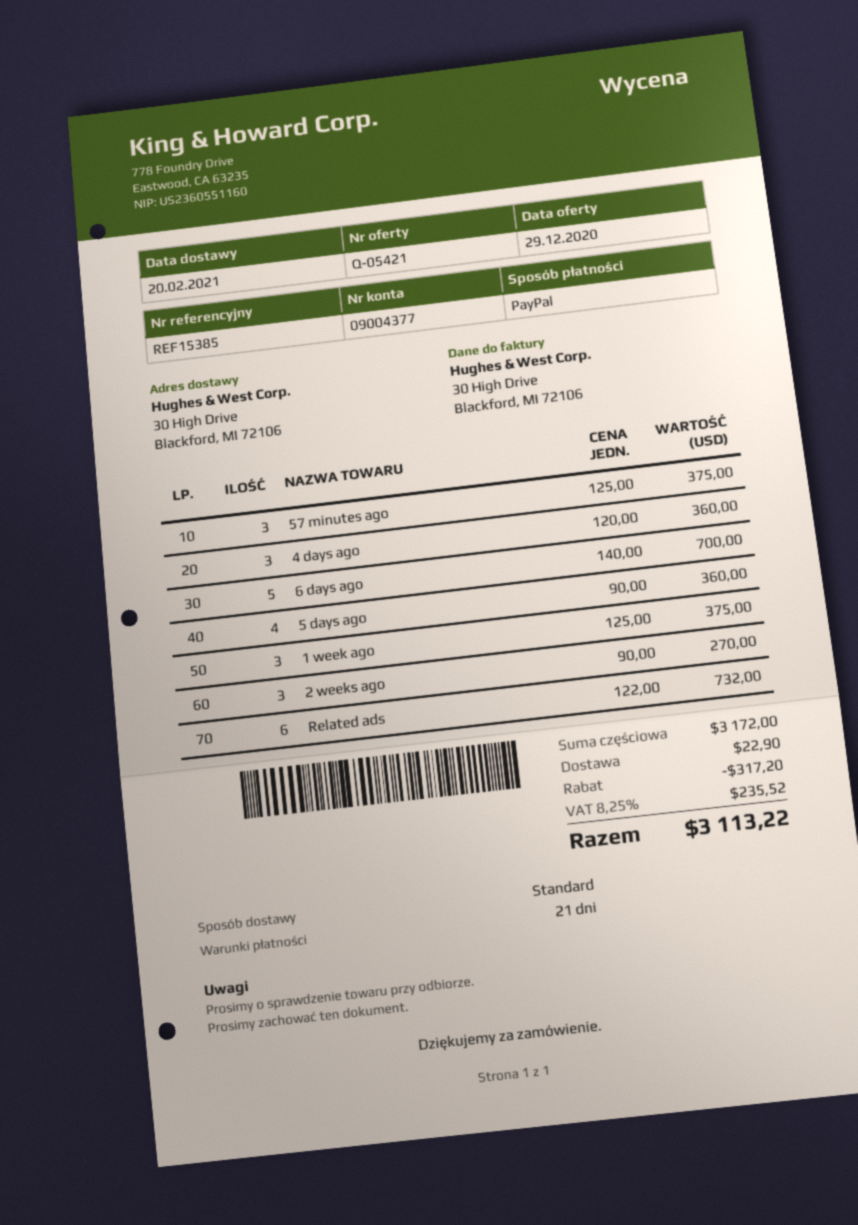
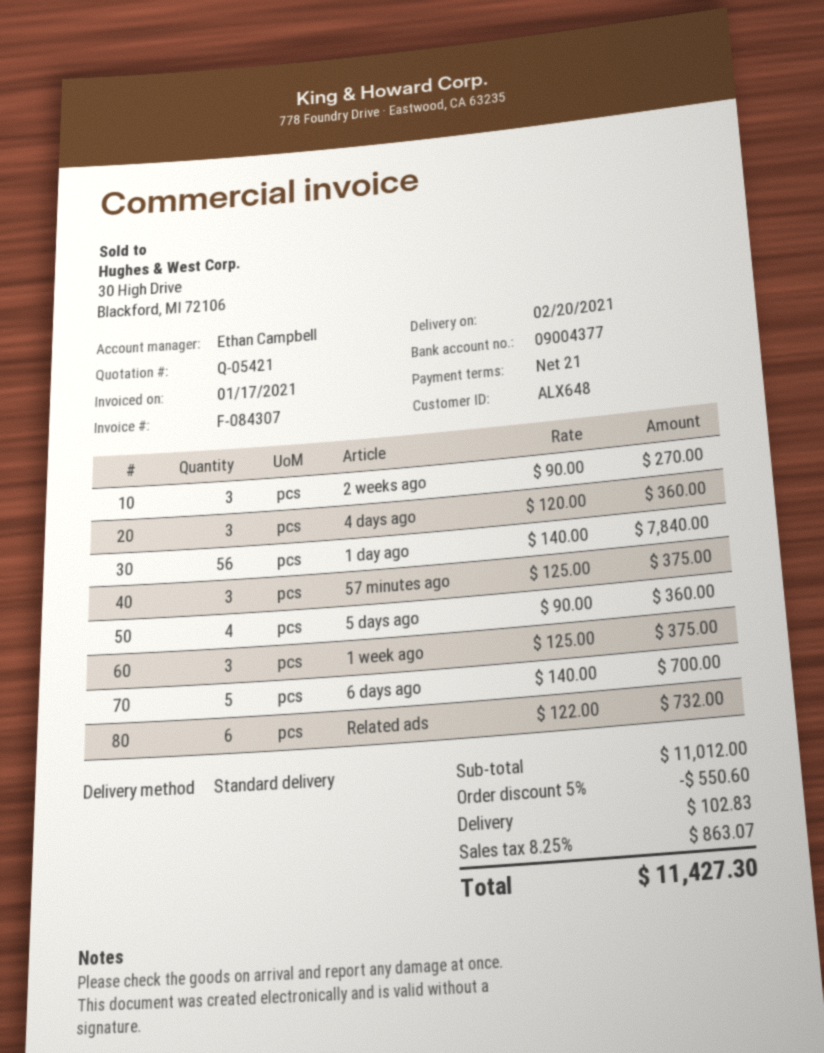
1 day ago: none -> 56 x 140.00 = 7840.00
subtotal: 3172.00 -> 11012.00
discount: 317.20 -> 550.60
shipping: 22.90 -> 102.83
tax: 8.25% = 235.52 -> 8.25% = 863.07
total: 3113.22 -> 11427.30

